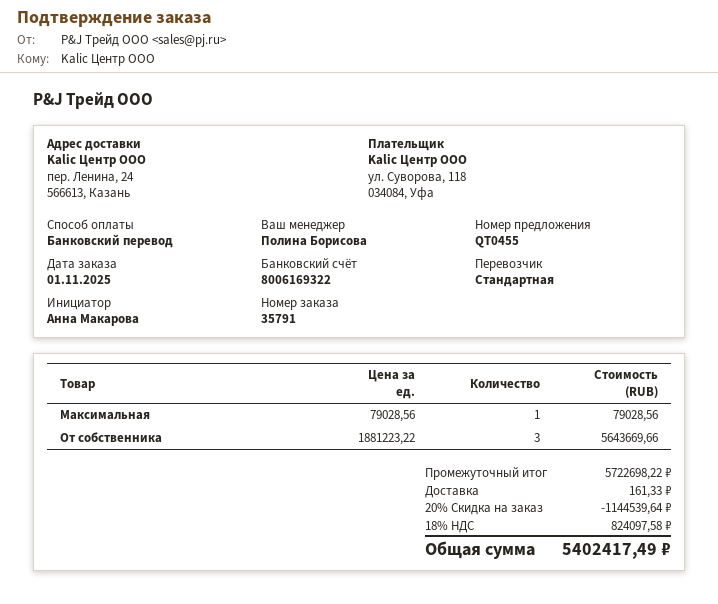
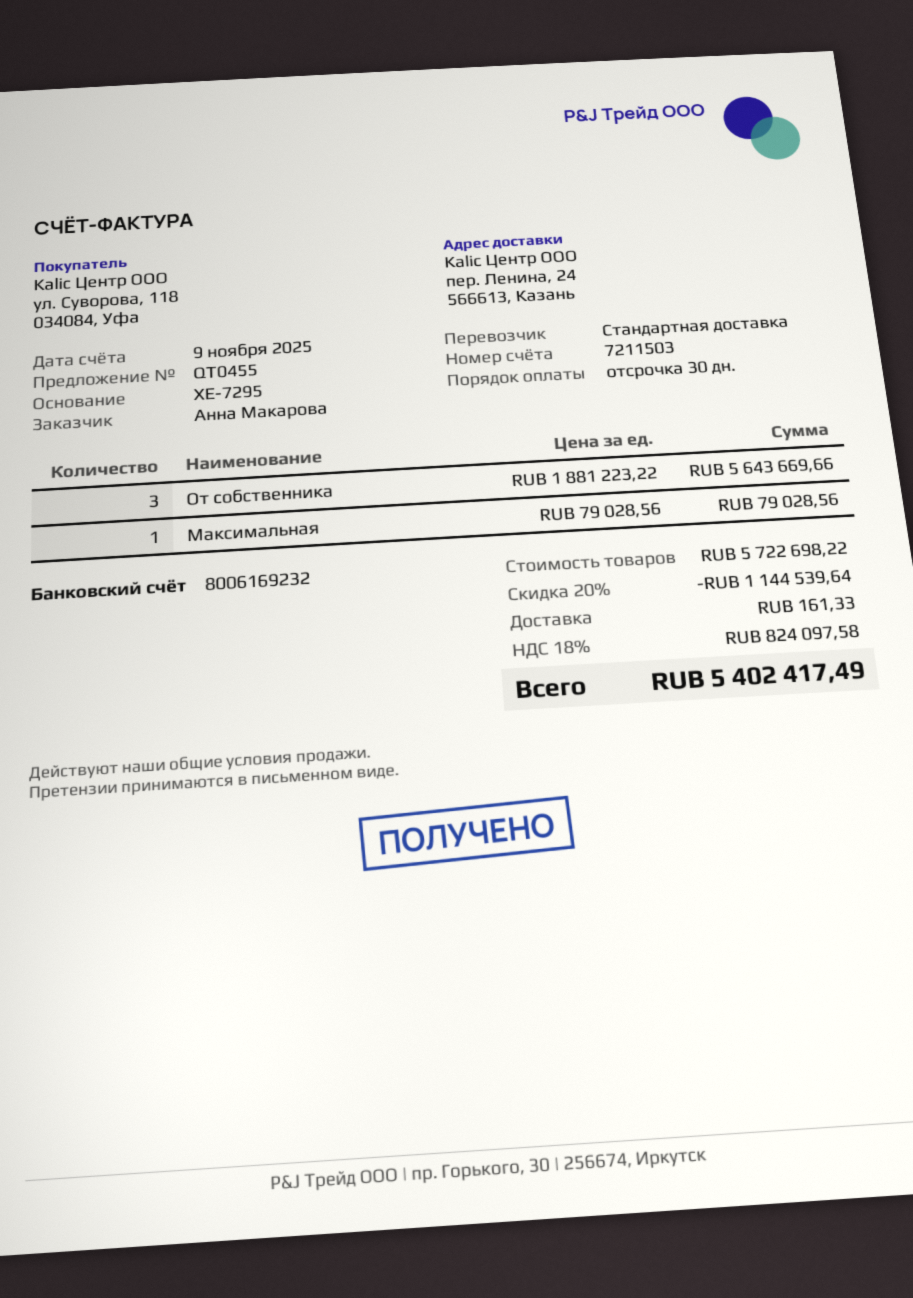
bank account: 8006169322 -> 8006169232

